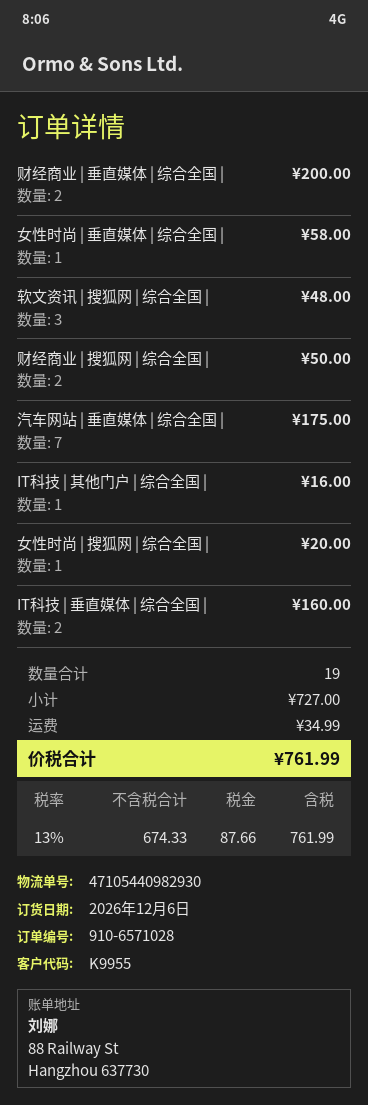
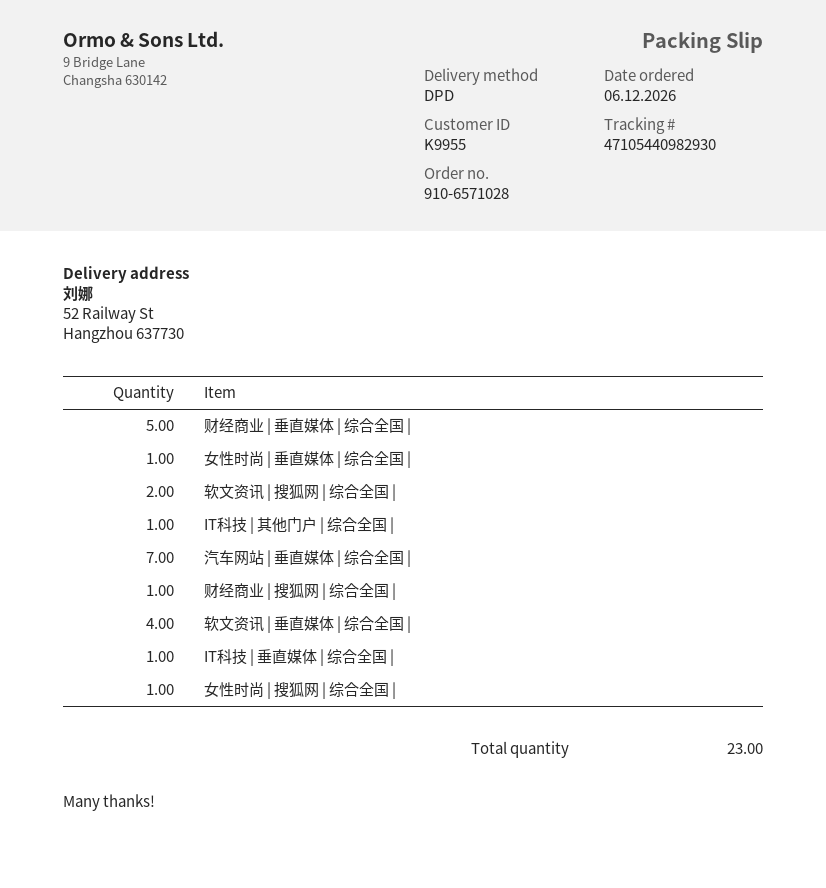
财经商业 | 垂直媒体 | 综合全国 |: 2 -> 5
软文资讯 | 搜狐网 | 综合全国 |: 3 -> 2
财经商业 | 搜狐网 | 综合全国 |: 2 -> 1
IT科技 | 垂直媒体 | 综合全国 |: 2 -> 1
软文资讯 | 垂直媒体 | 综合全国 |: none -> 4
total quantity: 19 -> 23

